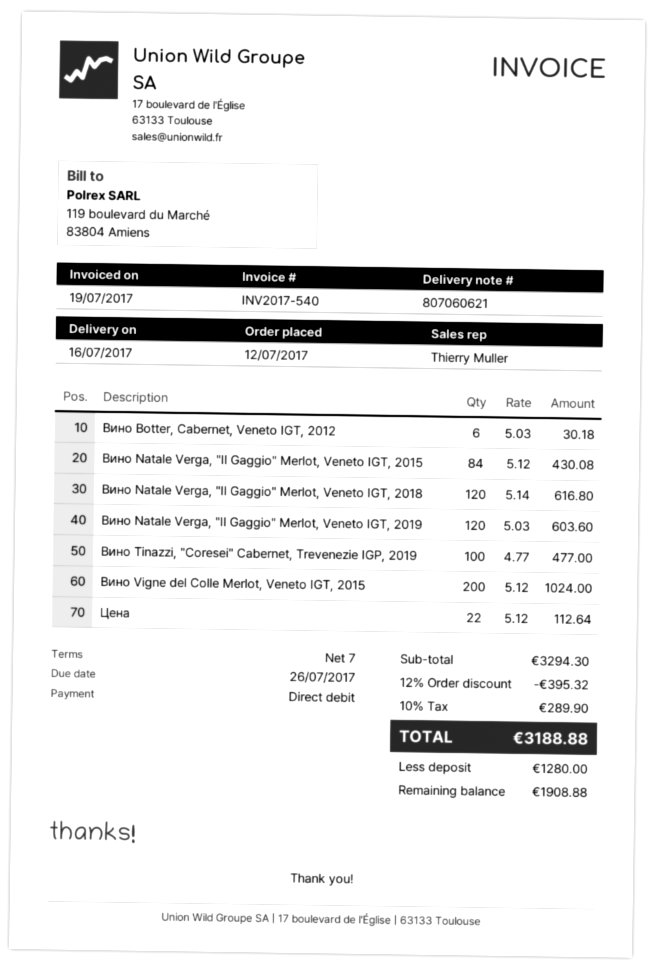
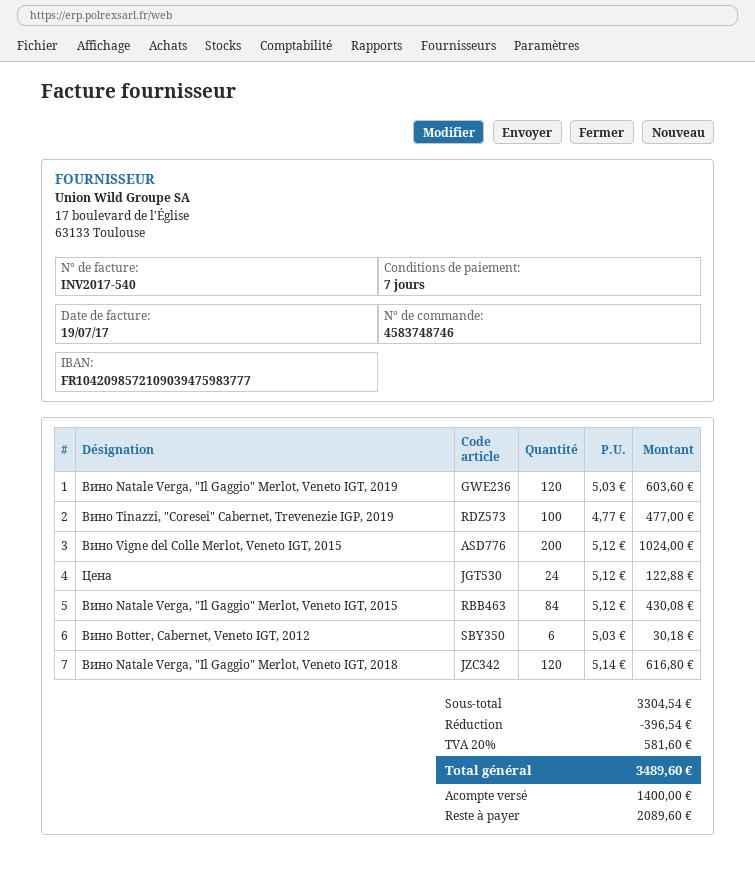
Цена: 22 x 5.12 = 112.64 -> 24 x 5.12 = 122.88
subtotal: 3294.30 -> 3304.54
discount: 395.32 -> 396.54
tax: 10% = 289.90 -> 20% = 581.60
total: 3188.88 -> 3489.60
deposit: 1280.00 -> 1400.00
balance: 1908.88 -> 2089.60

